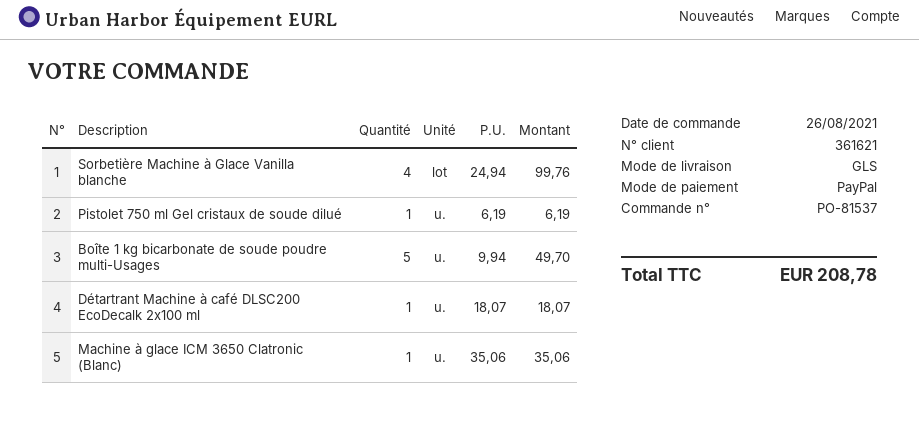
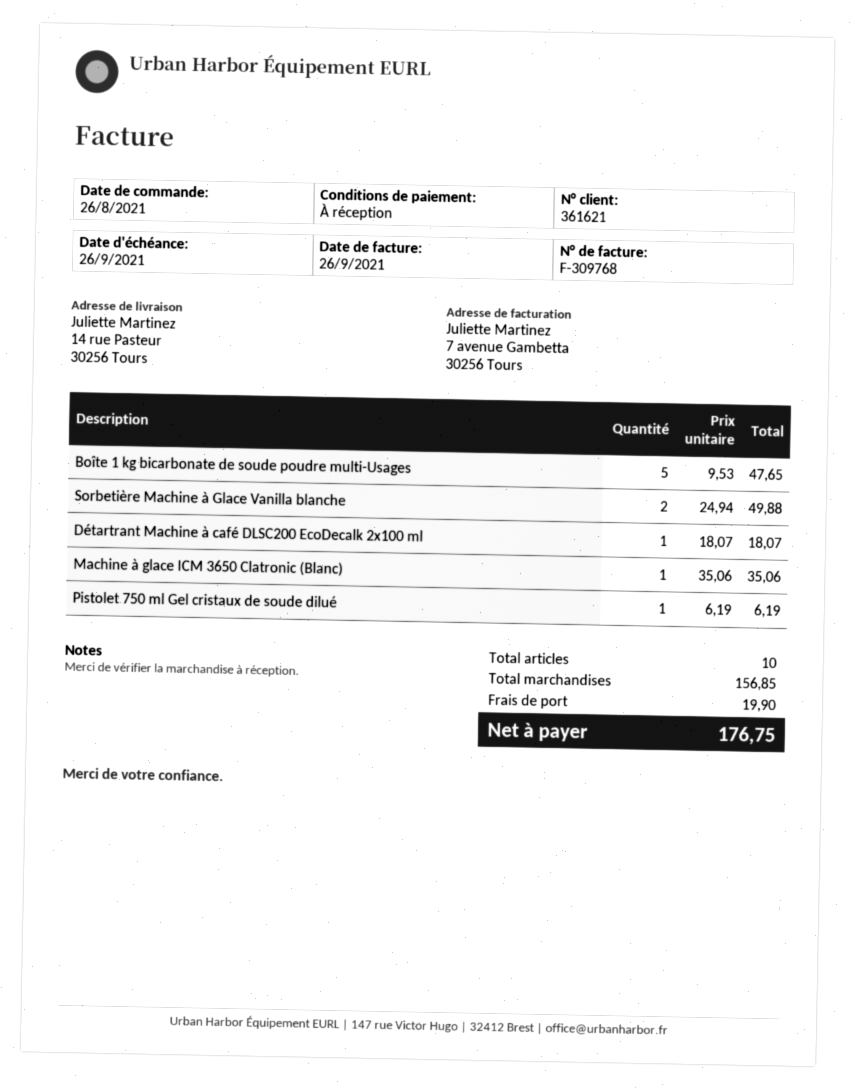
Sorbetière Machine à Glace Vanilla blanche: 4 x 24.94 = 99.76 -> 2 x 24.94 = 49.88
Boîte 1 kg bicarbonate de soude poudre multi-Usages: 5 x 9.94 = 49.70 -> 5 x 9.53 = 47.65
shipping: none -> 19.90
total: 208.78 -> 176.75

